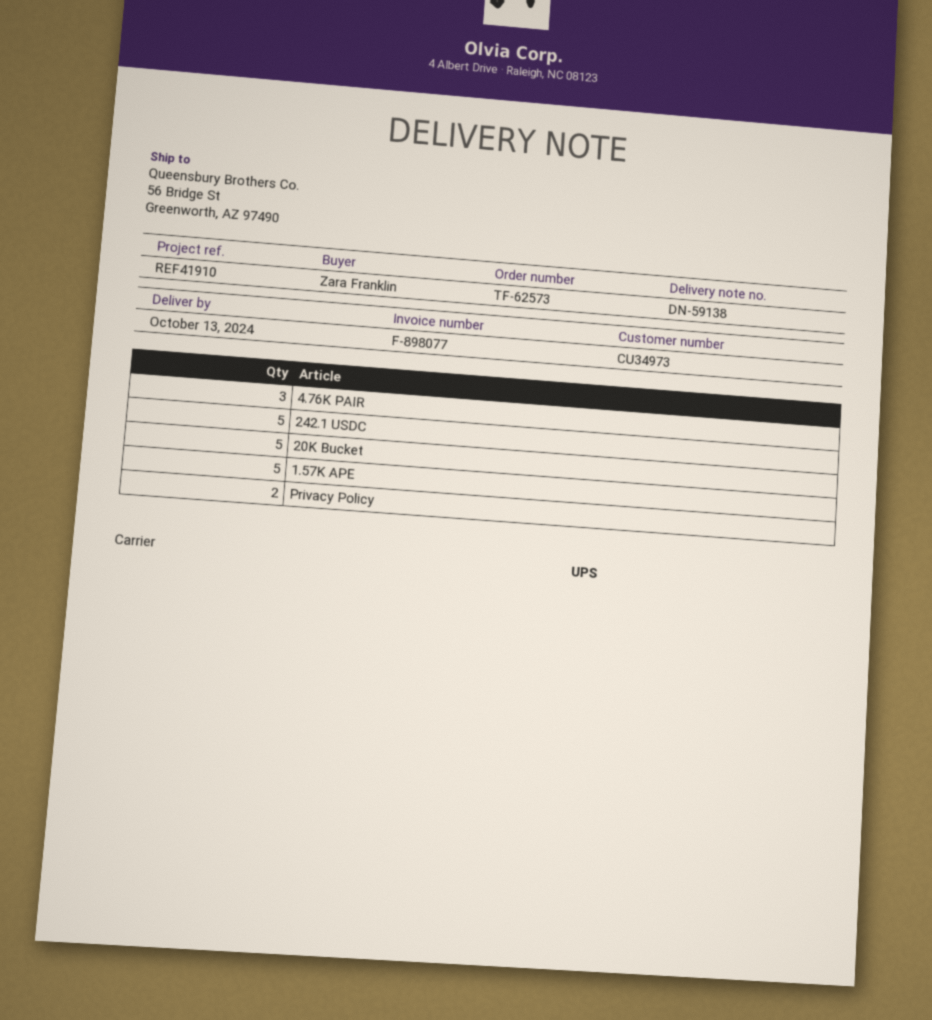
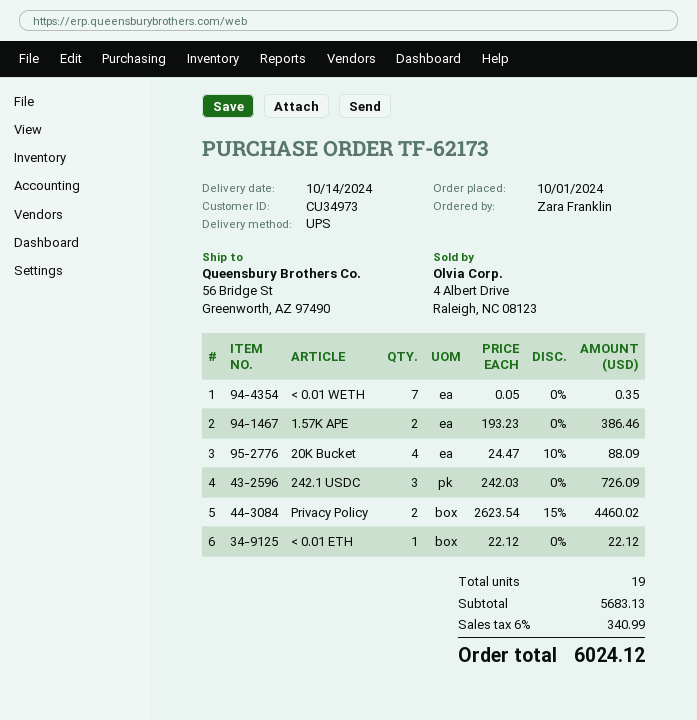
order number: TF-62573 -> TF-62173
delivery date: 2024-10-13 -> 2024-10-14
4.76K PAIR: 3 -> none
242.1 USDC: 5 -> 3
20K Bucket: 5 -> 4
1.57K APE: 5 -> 2
< 0.01 WETH: none -> 7
< 0.01 ETH: none -> 1

